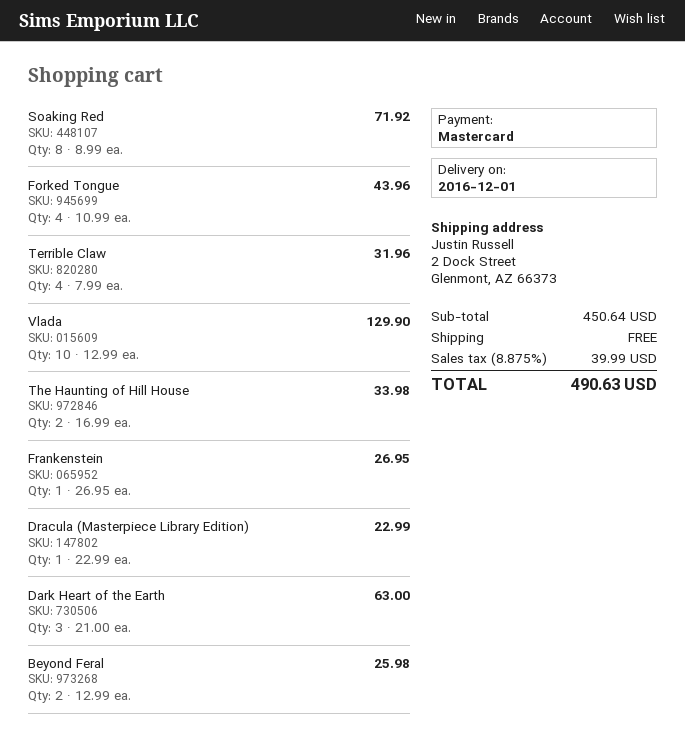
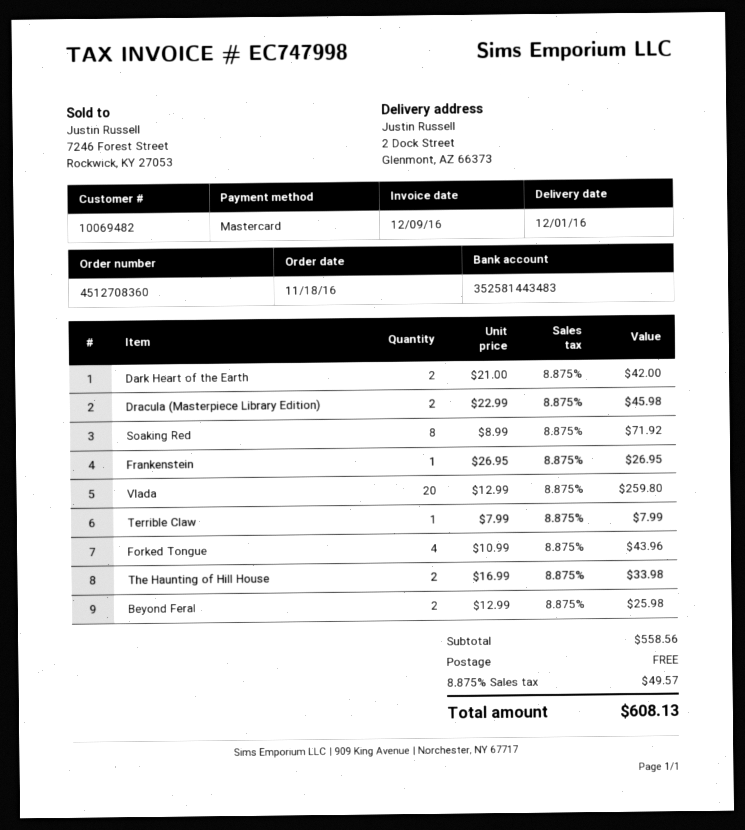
Terrible Claw: 4 x 7.99 = 31.96 -> 1 x 7.99 = 7.99
Vlada: 10 x 12.99 = 129.90 -> 20 x 12.99 = 259.80
Dracula (Masterpiece Library Edition): 1 x 22.99 = 22.99 -> 2 x 22.99 = 45.98
Dark Heart of the Earth: 3 x 21.00 = 63.00 -> 2 x 21.00 = 42.00
subtotal: 450.64 -> 558.56
tax: 8.875% = 39.99 -> 8.875% = 49.57
total: 490.63 -> 608.13

